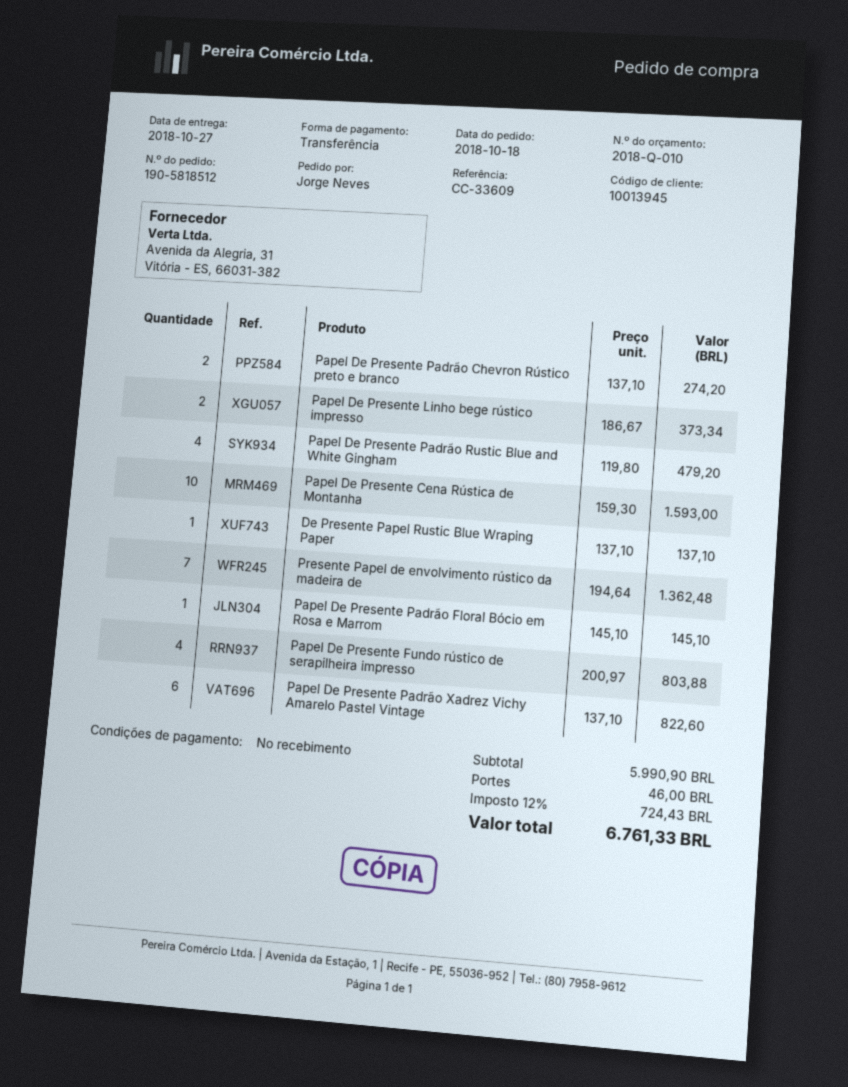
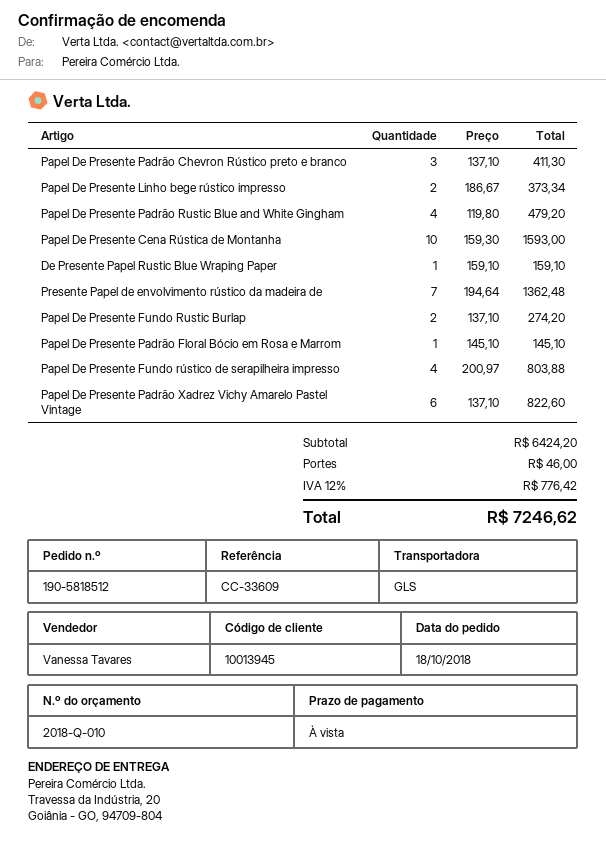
Papel De Presente Padrão Chevron Rústico preto e branco: 2 x 137.10 = 274.20 -> 3 x 137.10 = 411.30
De Presente Papel Rustic Blue Wraping Paper: 1 x 137.10 = 137.10 -> 1 x 159.10 = 159.10
Papel De Presente Fundo Rustic Burlap: none -> 2 x 137.10 = 274.20
subtotal: 5990.90 -> 6424.20
tax: 12% = 724.43 -> 12% = 776.42
total: 6761.33 -> 7246.62

